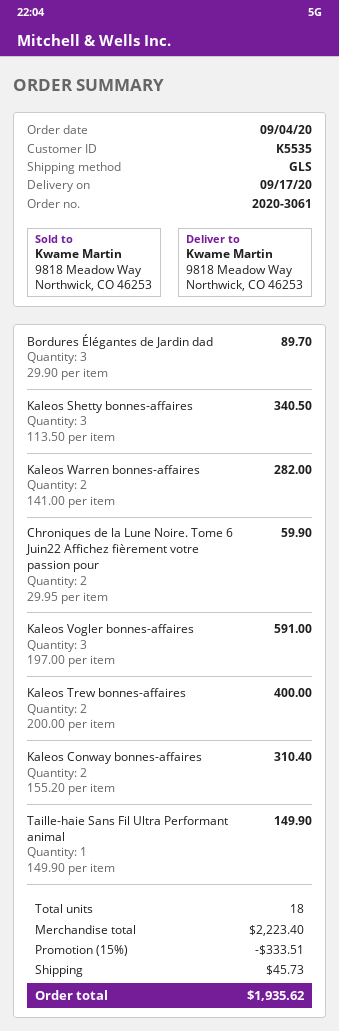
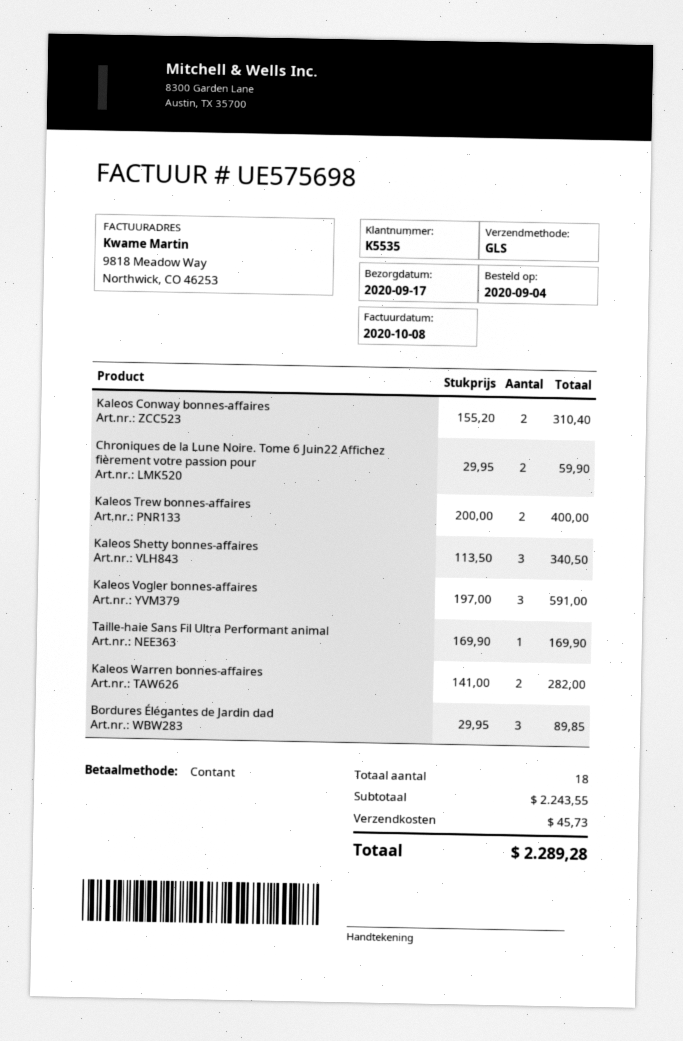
Bordures Élégantes de Jardin dad: 3 x 29.90 = 89.70 -> 3 x 29.95 = 89.85
Taille-haie Sans Fil Ultra Performant animal: 1 x 149.90 = 149.90 -> 1 x 169.90 = 169.90
subtotal: 2223.40 -> 2243.55
discount: 15% = 333.51 -> none
total: 1935.62 -> 2289.28

